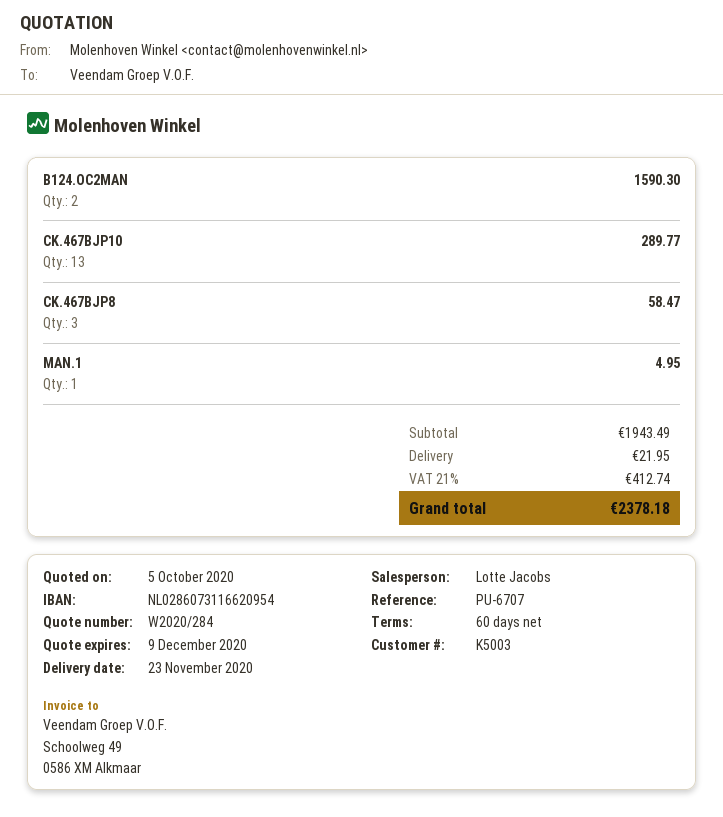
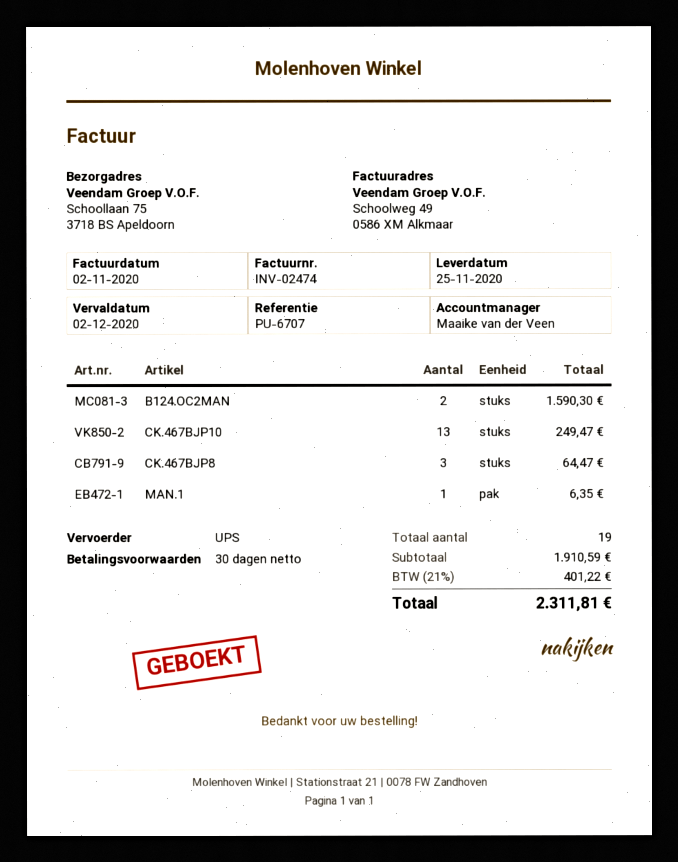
delivery date: 2020-11-23 -> 2020-11-25
payment terms: 60 days -> 30 days
sales rep: Lotte Jacobs -> Maaike van der Veen
CK.467BJP10: 13 for 289.77 -> 13 for 249.47
CK.467BJP8: 3 for 58.47 -> 3 for 64.47
MAN.1: 1 for 4.95 -> 1 for 6.35
subtotal: 1943.49 -> 1910.59
shipping: 21.95 -> none
tax: 21% = 412.74 -> 21% = 401.22
total: 2378.18 -> 2311.81

